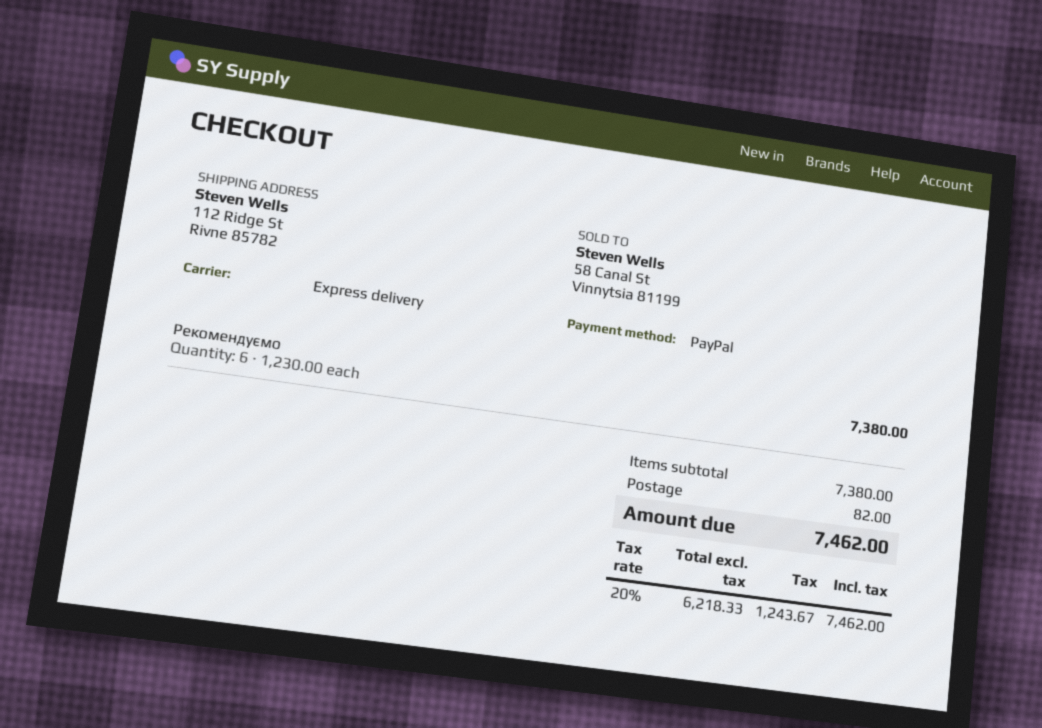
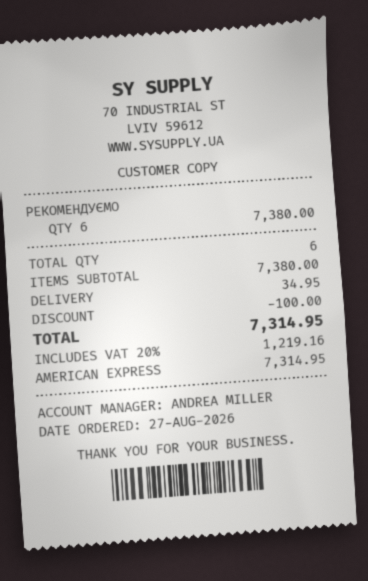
payment method: PayPal -> American Express
discount: none -> 100.00
shipping: 82.00 -> 34.95
tax: 20% = 1243.67 -> 20% = 1219.16
total: 7462.00 -> 7314.95

